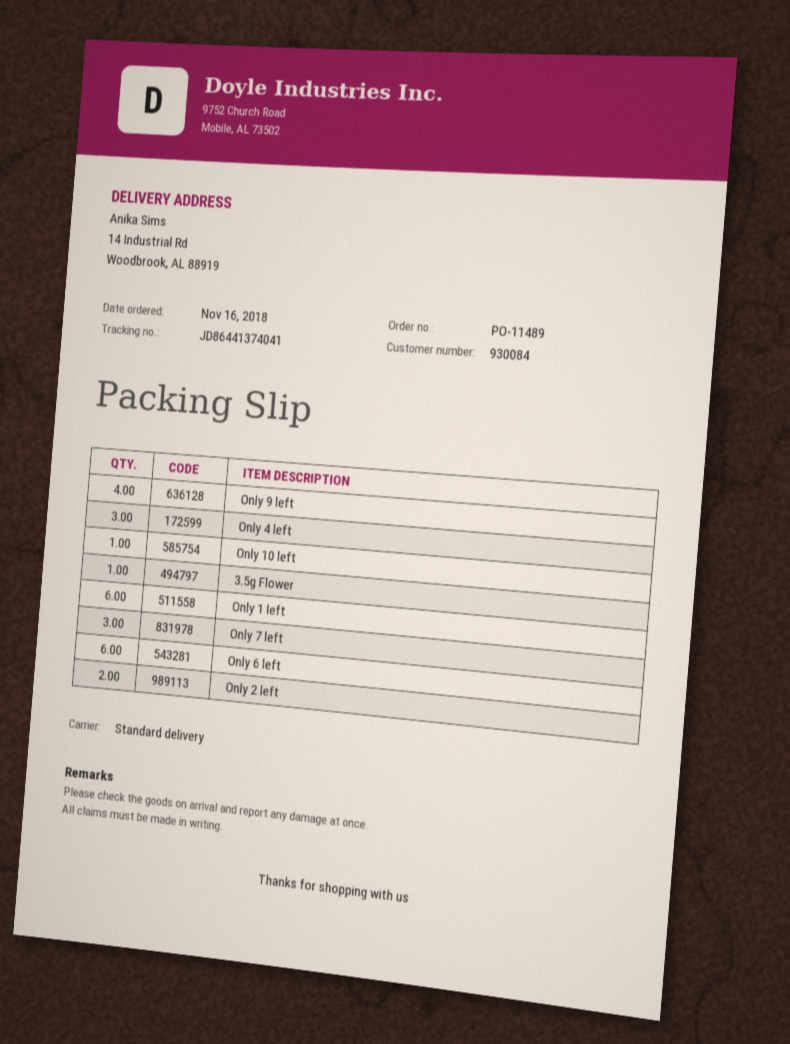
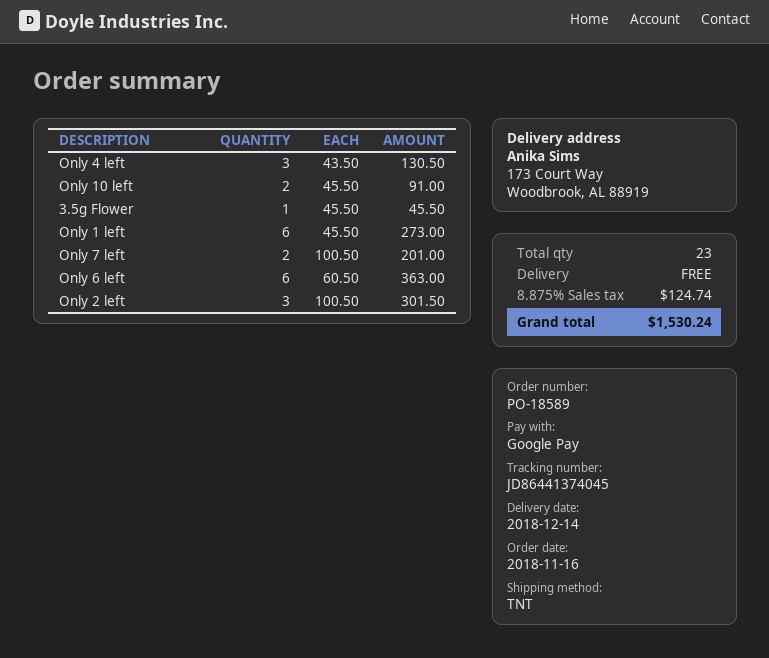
order number: PO-11489 -> PO-18589
shipping method: standard -> TNT
tracking number: JD86441374041 -> JD86441374045
ship to: 14 Industrial Rd, Woodbrook, AL 88919 -> 173 Court Way, Woodbrook, AL 88919
Only 9 left: 4 -> none
Only 10 left: 1 -> 2
Only 7 left: 3 -> 2
Only 2 left: 2 -> 3

